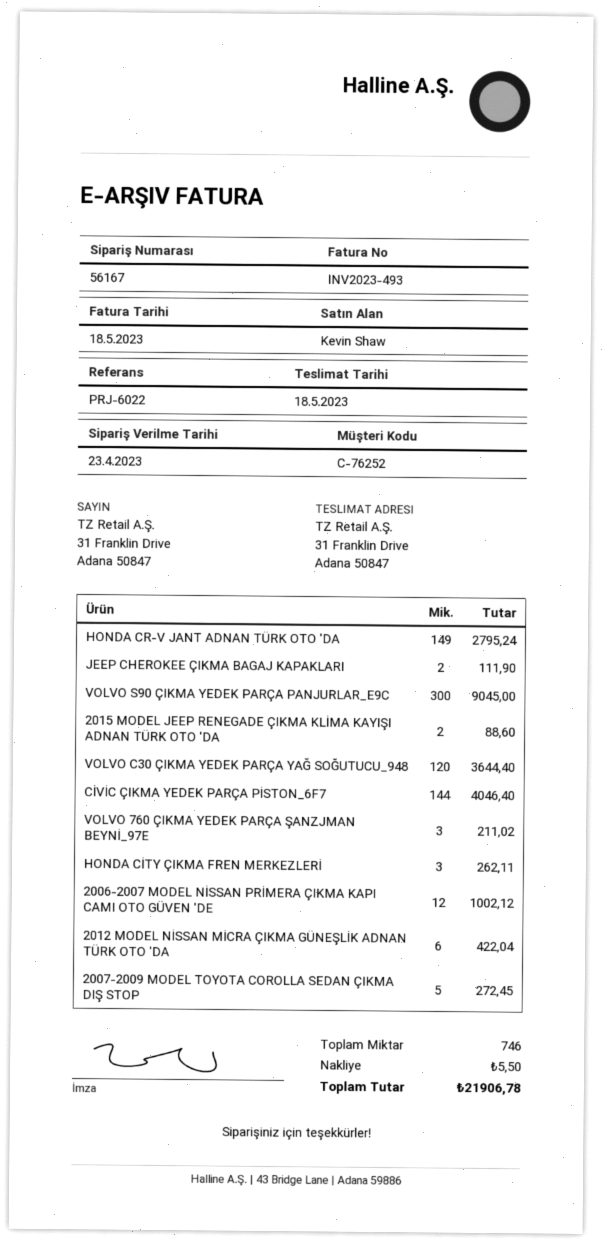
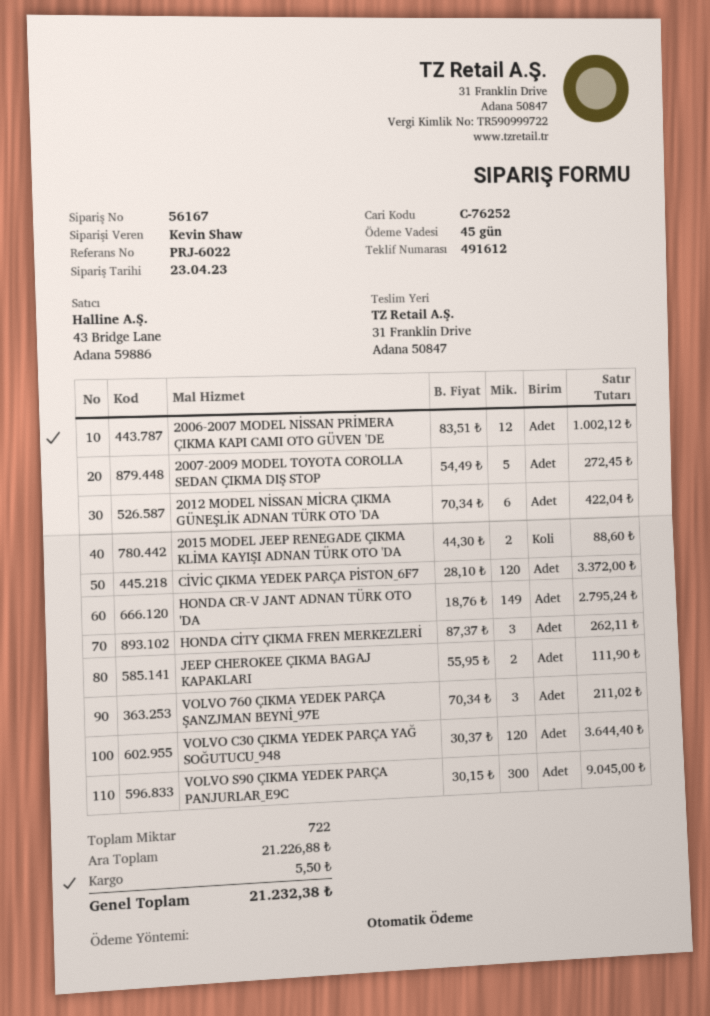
CİVİC ÇIKMA YEDEK PARÇA PİSTON_6F7: 144 for 4046.40 -> 120 for 3372.00
total quantity: 746 -> 722
total: 21906.78 -> 21232.38

